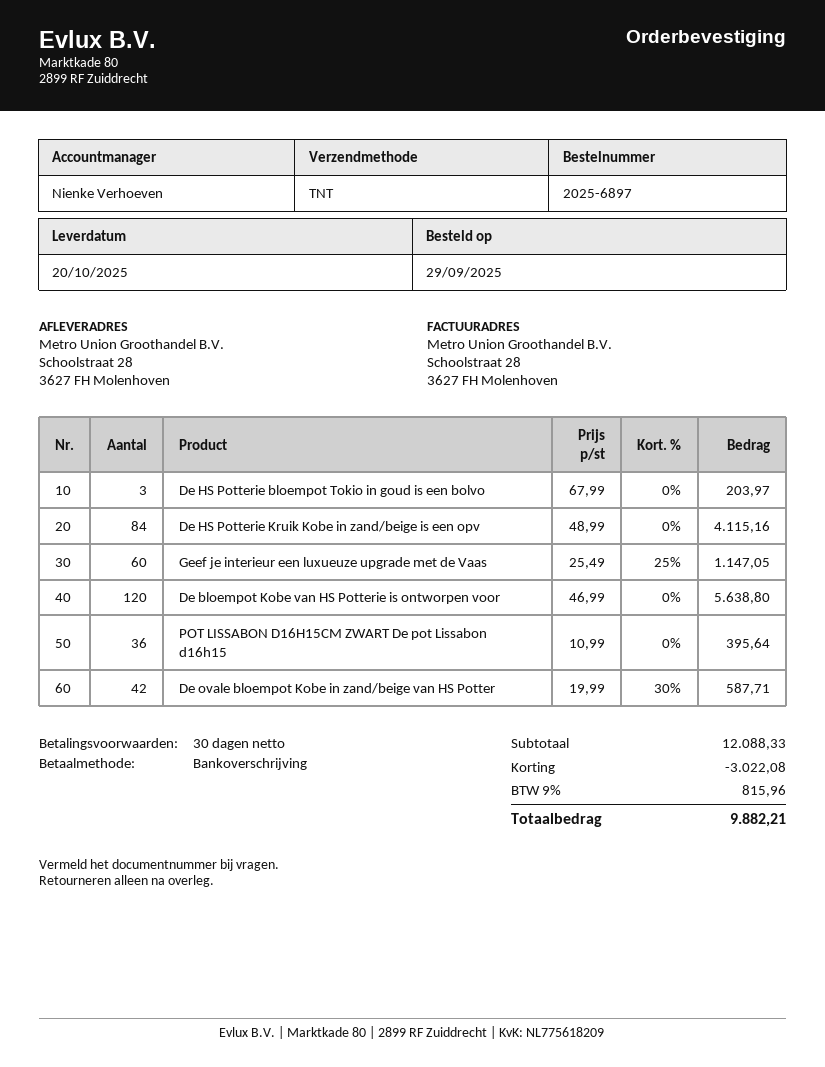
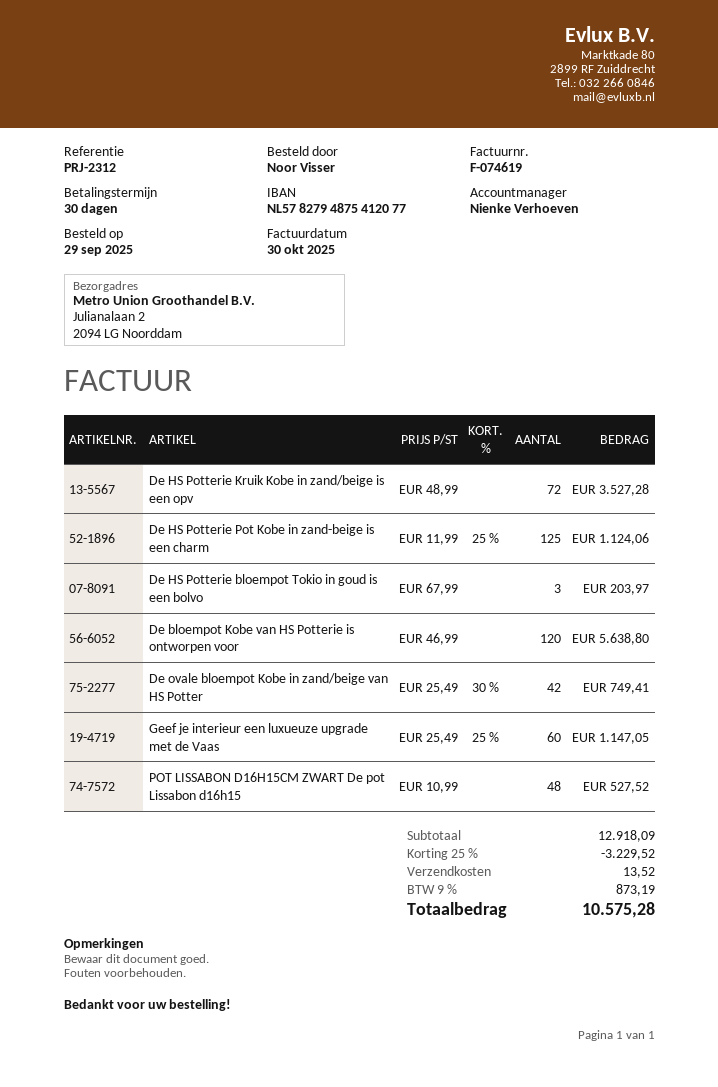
ship to: Schoolstraat 28, 3627 FH Molenhoven -> Julianalaan 2, 2094 LG Noorddam
De HS Potterie Kruik Kobe in zand/beige is een opv: 84 x 48.99 = 4115.16 -> 72 x 48.99 = 3527.28
POT LISSABON D16H15CM ZWART De pot Lissabon d16h15: 36 x 10.99 = 395.64 -> 48 x 10.99 = 527.52
De ovale bloempot Kobe in zand/beige van HS Potter: 42 x 19.99 - 30% = 587.71 -> 42 x 25.49 - 30% = 749.41
De HS Potterie Pot Kobe in zand-beige is een charm: none -> 125 x 11.99 - 25% = 1124.06
subtotal: 12088.33 -> 12918.09
discount: 3022.08 -> 3229.52
shipping: none -> 13.52
tax: 9% = 815.96 -> 9% = 873.19
total: 9882.21 -> 10575.28

